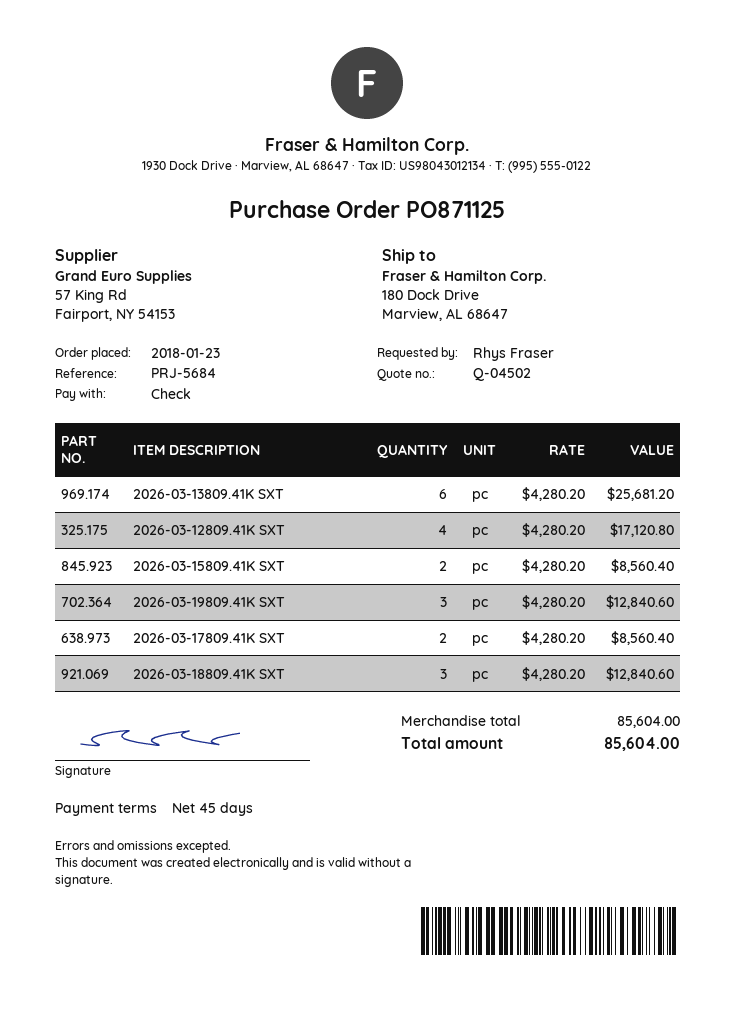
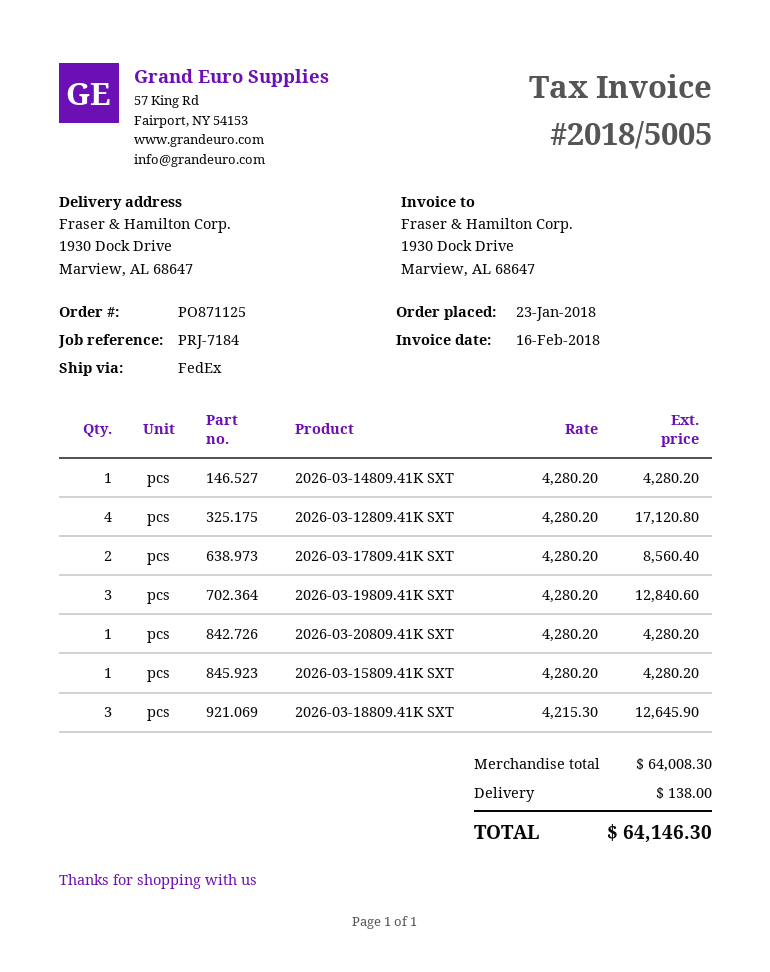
reference: PRJ-5684 -> PRJ-7184
ship to: 180 Dock Drive, Marview, AL 68647 -> 1930 Dock Drive, Marview, AL 68647
2026-03-13809.41K SXT: 6 x 4280.20 = 25681.20 -> none
2026-03-15809.41K SXT: 2 x 4280.20 = 8560.40 -> 1 x 4280.20 = 4280.20
2026-03-18809.41K SXT: 3 x 4280.20 = 12840.60 -> 3 x 4215.30 = 12645.90
2026-03-14809.41K SXT: none -> 1 x 4280.20 = 4280.20
2026-03-20809.41K SXT: none -> 1 x 4280.20 = 4280.20
subtotal: 85604.00 -> 64008.30
shipping: none -> 138.00
total: 85604.00 -> 64146.30

